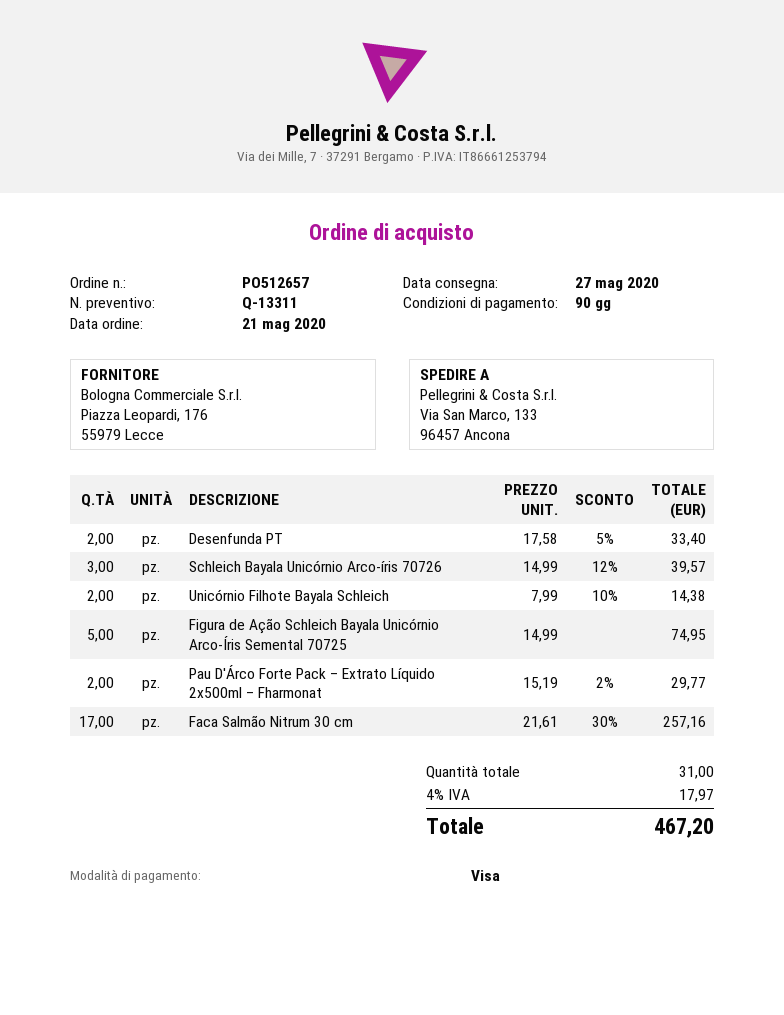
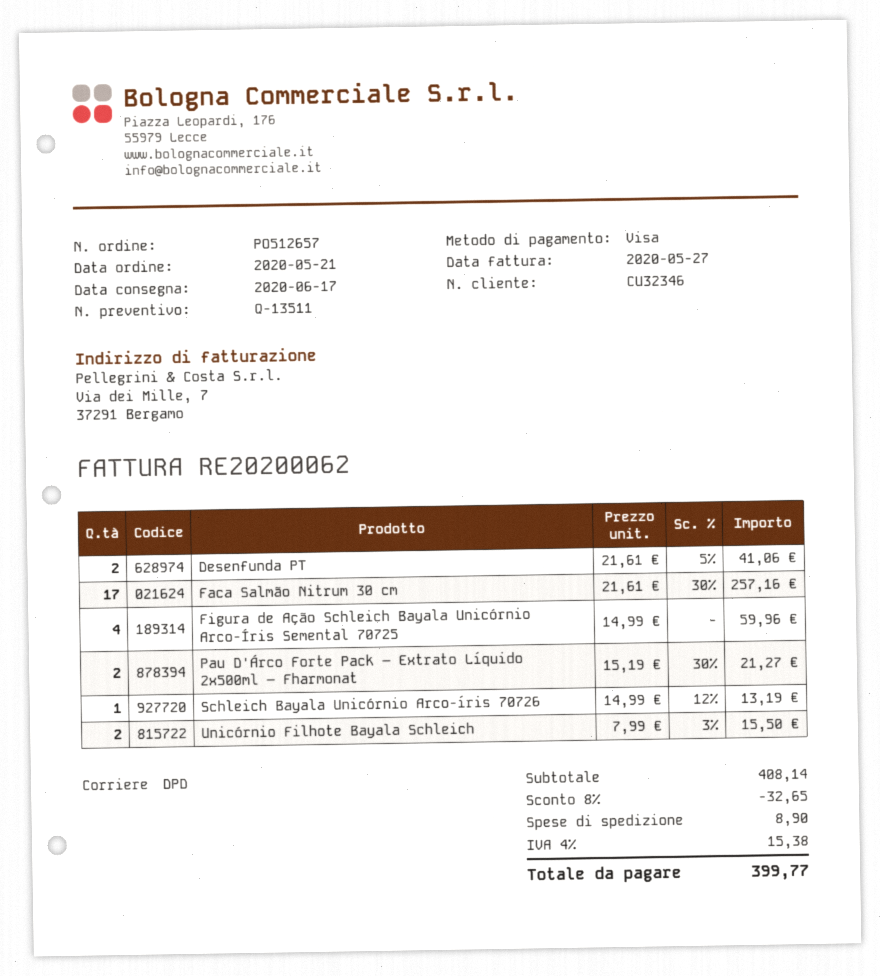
quote number: Q-13311 -> Q-13511
delivery date: 2020-05-27 -> 2020-06-17
Desenfunda PT: 2 x 17.58 - 5% = 33.40 -> 2 x 21.61 - 5% = 41.06
Schleich Bayala Unicórnio Arco-íris 70726: 3 x 14.99 - 12% = 39.57 -> 1 x 14.99 - 12% = 13.19
Unicórnio Filhote Bayala Schleich: 2 x 7.99 - 10% = 14.38 -> 2 x 7.99 - 3% = 15.50
Figura de Ação Schleich Bayala Unicórnio Arco-Íris Semental 70725: 5 x 14.99 = 74.95 -> 4 x 14.99 = 59.96
Pau D'Árco Forte Pack – Extrato Líquido 2x500ml – Fharmonat: 2 x 15.19 - 2% = 29.77 -> 2 x 15.19 - 30% = 21.27
discount: none -> 8% = 32.65
shipping: none -> 8.90
tax: 4% = 17.97 -> 4% = 15.38
total: 467.20 -> 399.77

